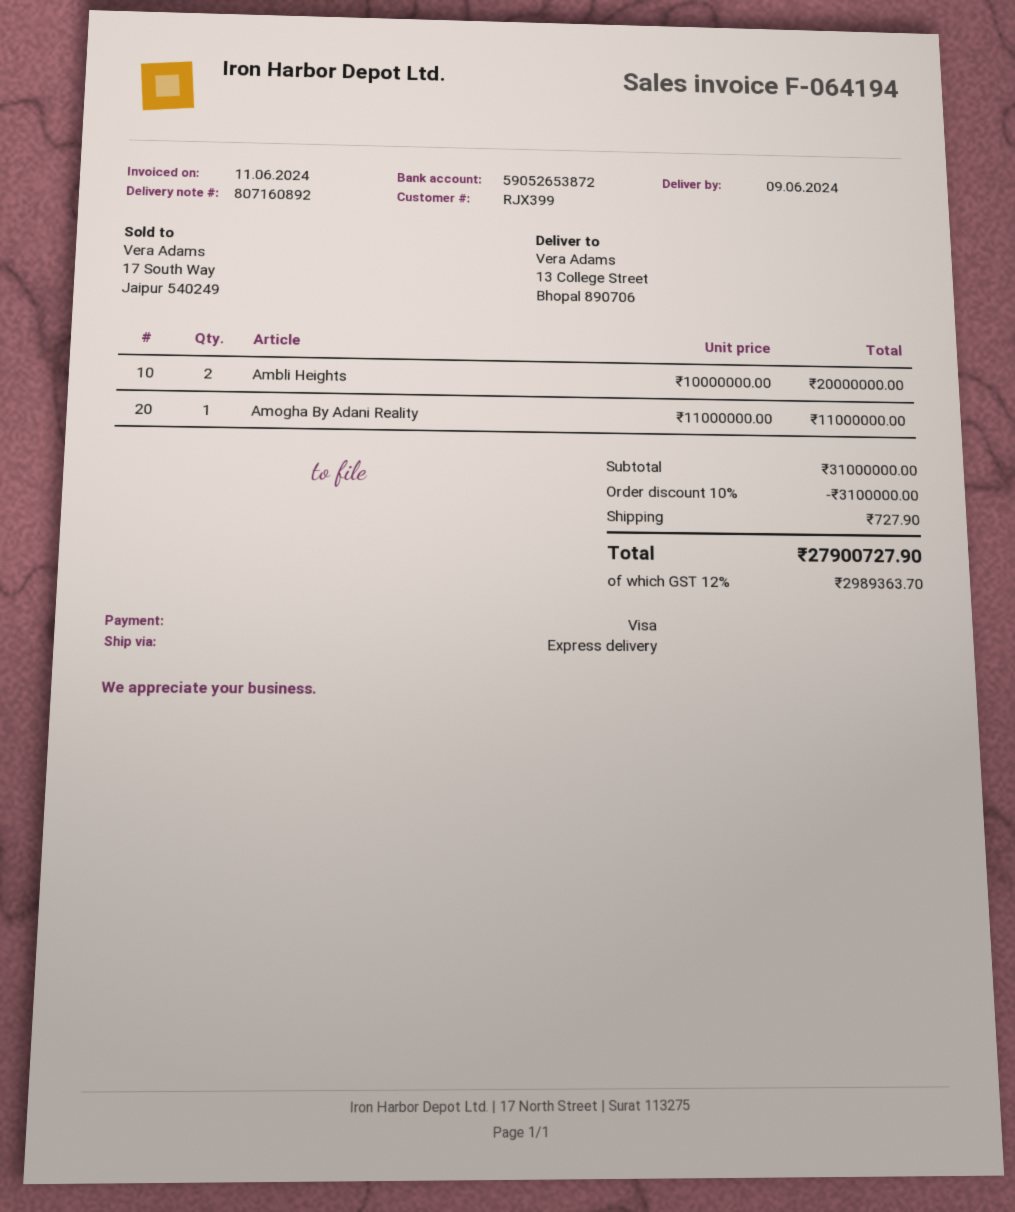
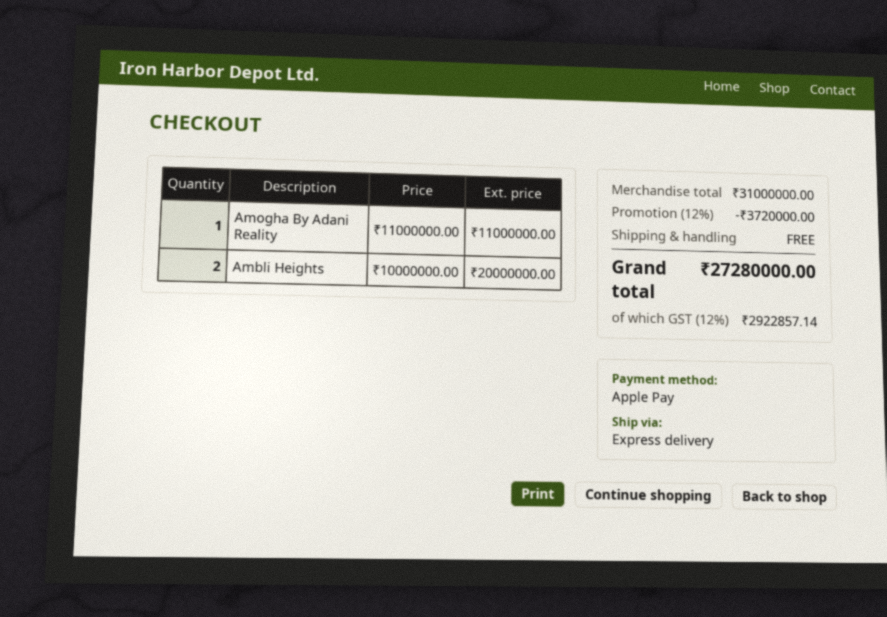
payment method: Visa -> Apple Pay
discount: 10% = 3100000.00 -> 12% = 3720000.00
shipping: 727.90 -> 0.00
tax: 12% = 2989363.70 -> 12% = 2922857.14
total: 27900727.90 -> 27280000.00

